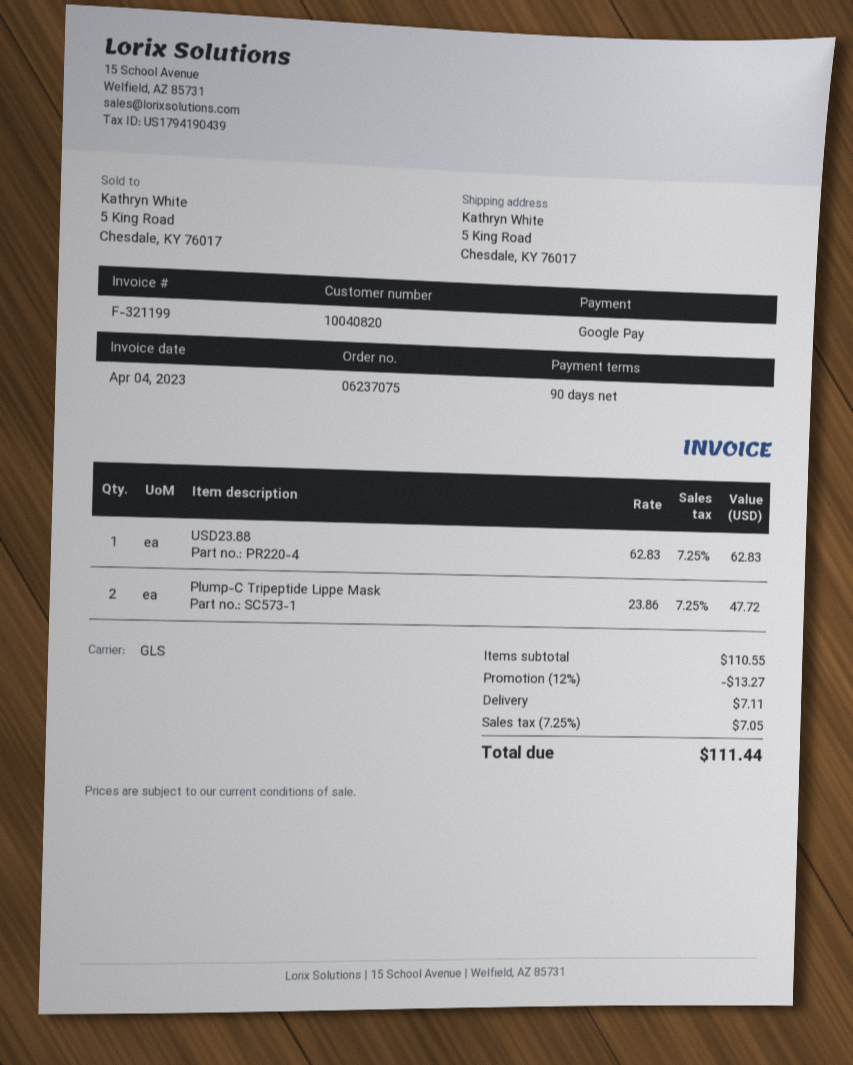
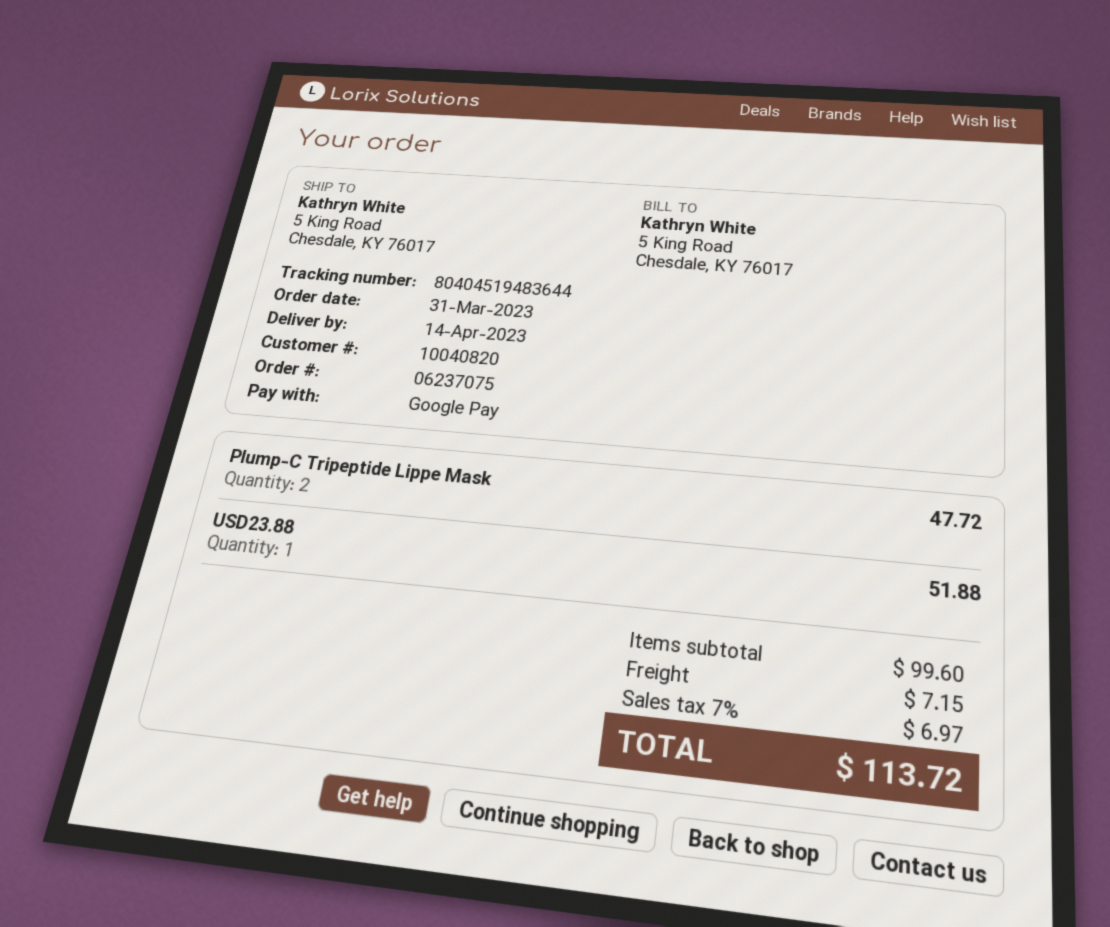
USD23.88: 1 for 62.83 -> 1 for 51.88
subtotal: 110.55 -> 99.60
discount: 12% = 13.27 -> none
shipping: 7.11 -> 7.15
tax: 7.25% = 7.05 -> 7% = 6.97
total: 111.44 -> 113.72

